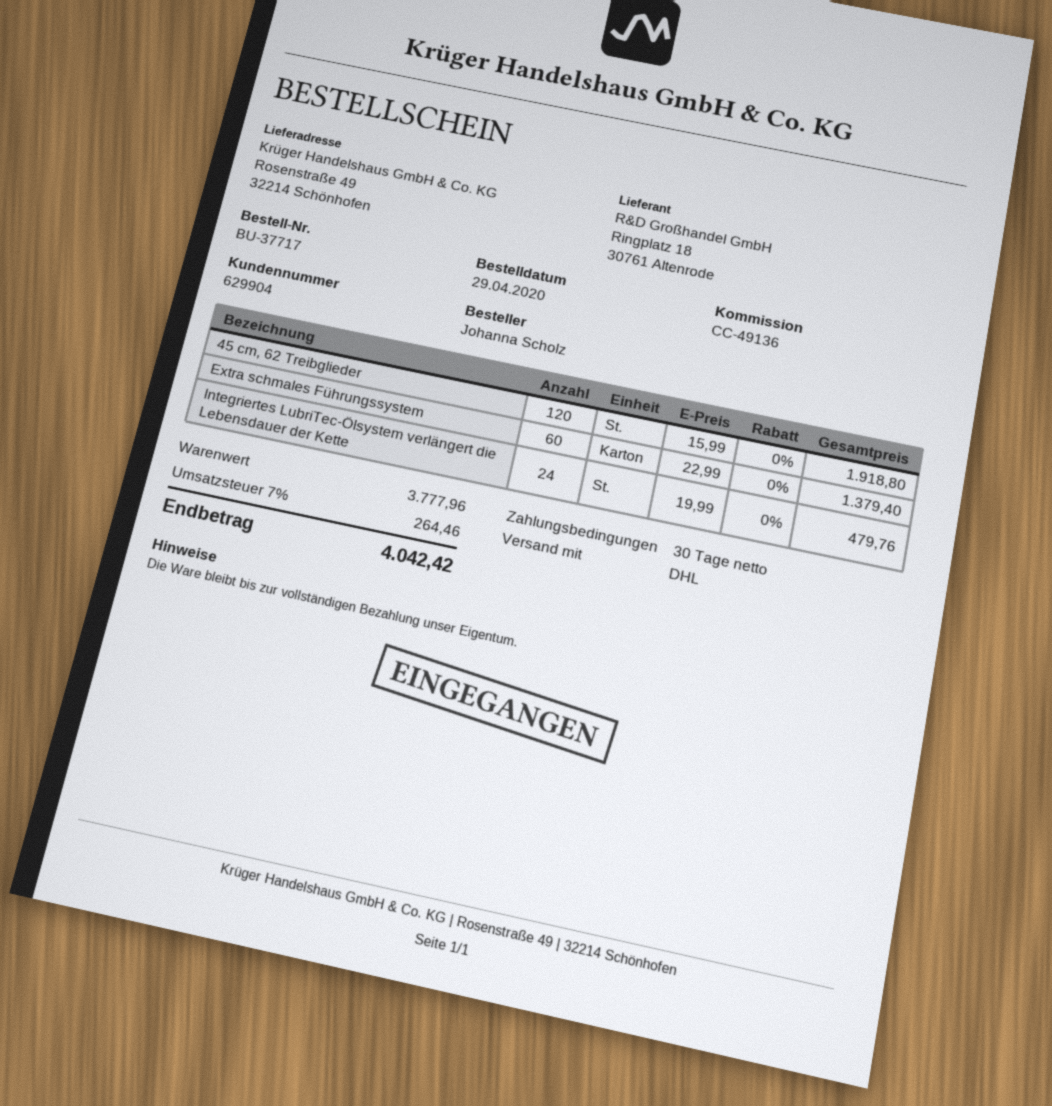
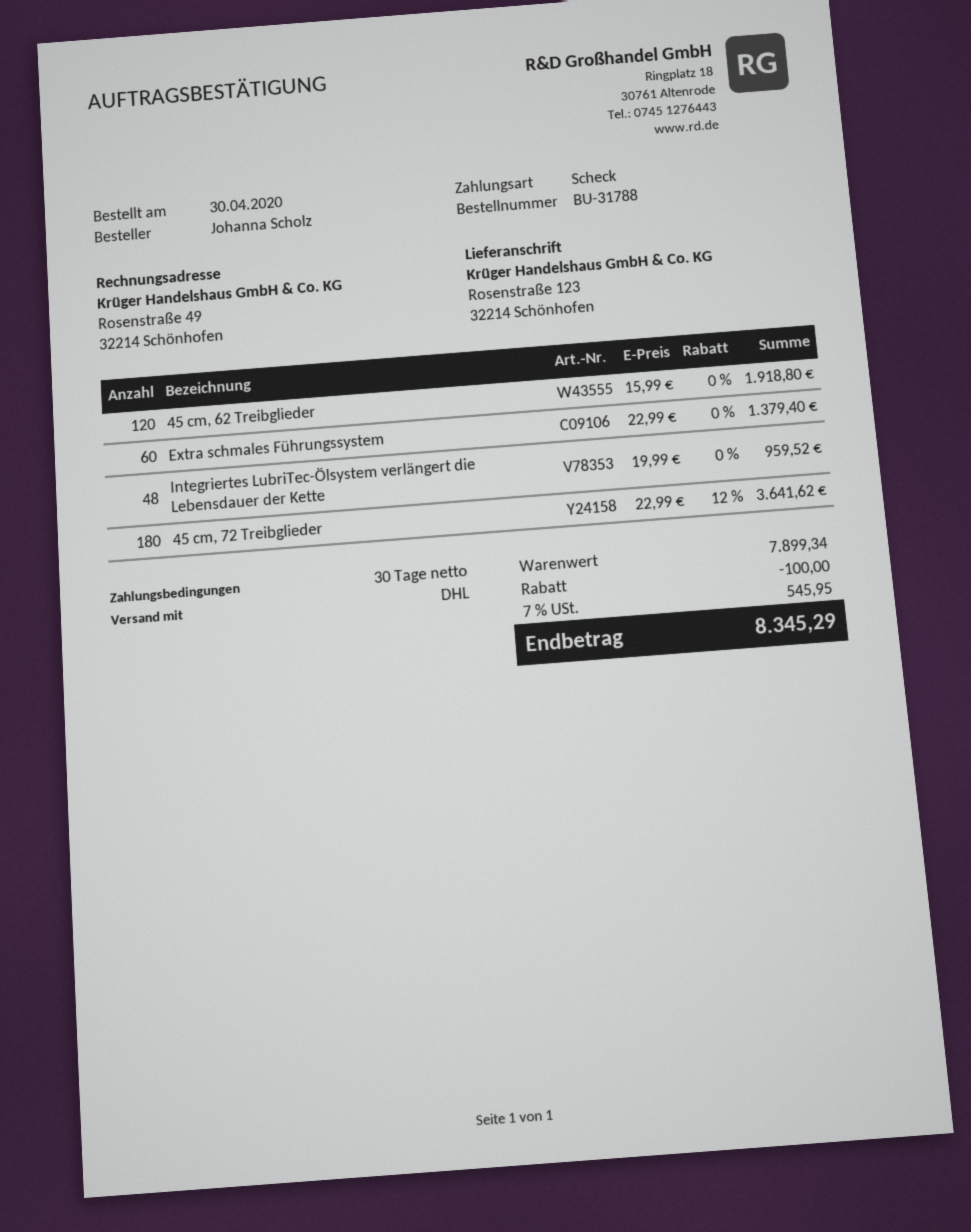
order number: BU-37717 -> BU-31788
order date: 2020-04-29 -> 2020-04-30
ship to: Rosenstraße 49, 32214 Schönhofen -> Rosenstraße 123, 32214 Schönhofen
Integriertes LubriTec-Ölsystem verlängert die Lebensdauer der Kette: 24 x 19.99 = 479.76 -> 48 x 19.99 = 959.52
45 cm, 72 Treibglieder: none -> 180 x 22.99 - 12% = 3641.62
subtotal: 3777.96 -> 7899.34
discount: none -> 100.00
tax: 7% = 264.46 -> 7% = 545.95
total: 4042.42 -> 8345.29

